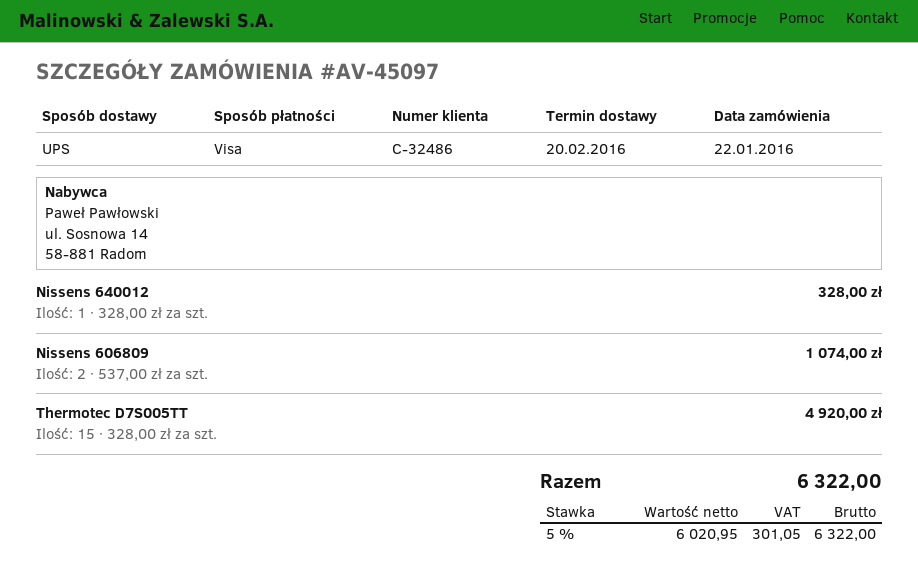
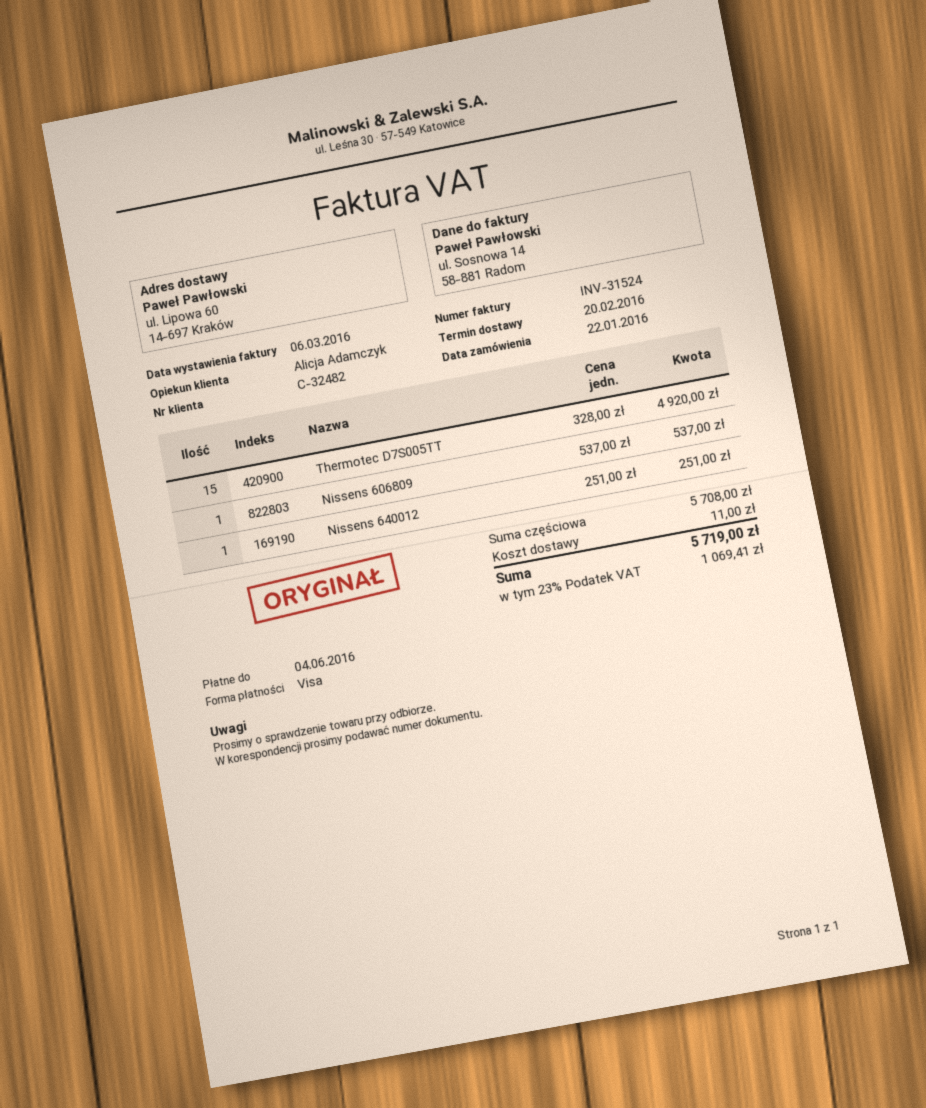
customer number: C-32486 -> C-32482
Nissens 640012: 1 x 328.00 = 328.00 -> 1 x 251.00 = 251.00
Nissens 606809: 2 x 537.00 = 1074.00 -> 1 x 537.00 = 537.00
shipping: none -> 11.00
tax: 5% = 301.05 -> 23% = 1069.41
total: 6322.00 -> 5719.00

